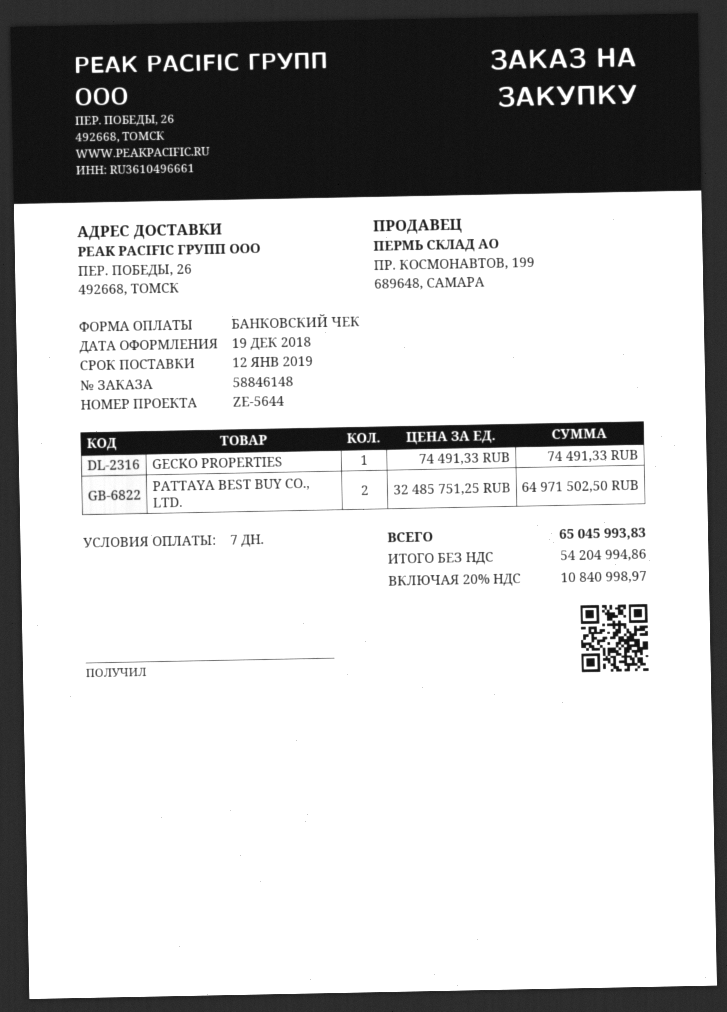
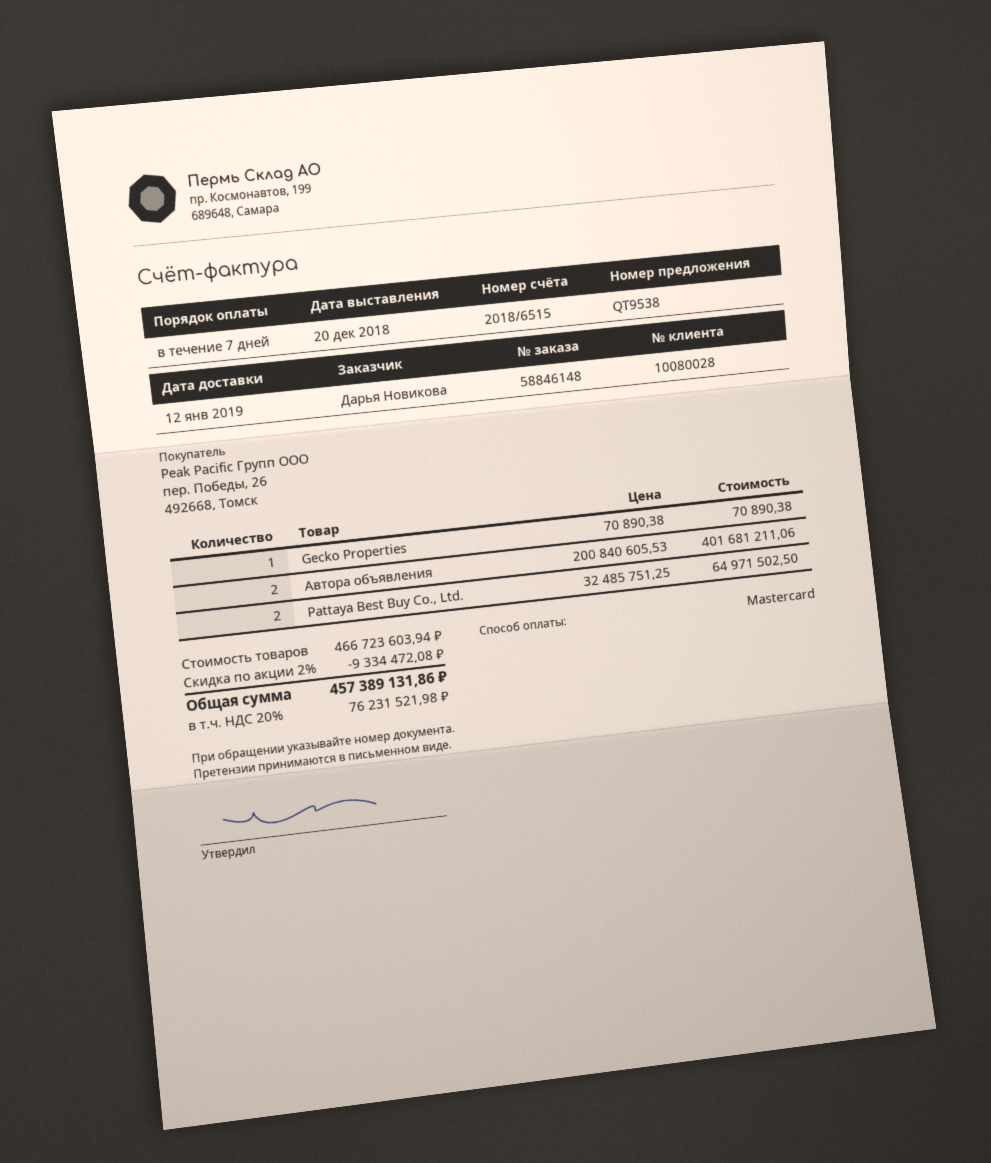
payment method: cheque -> Mastercard
GECKO PROPERTIES: 1 x 74491.33 = 74491.33 -> 1 x 70890.38 = 70890.38
Автора объявления: none -> 2 x 200840605.53 = 401681211.06
discount: none -> 2% = 9334472.08
tax: 20% = 10840998.97 -> 20% = 76231521.98
total: 65045993.83 -> 457389131.86

